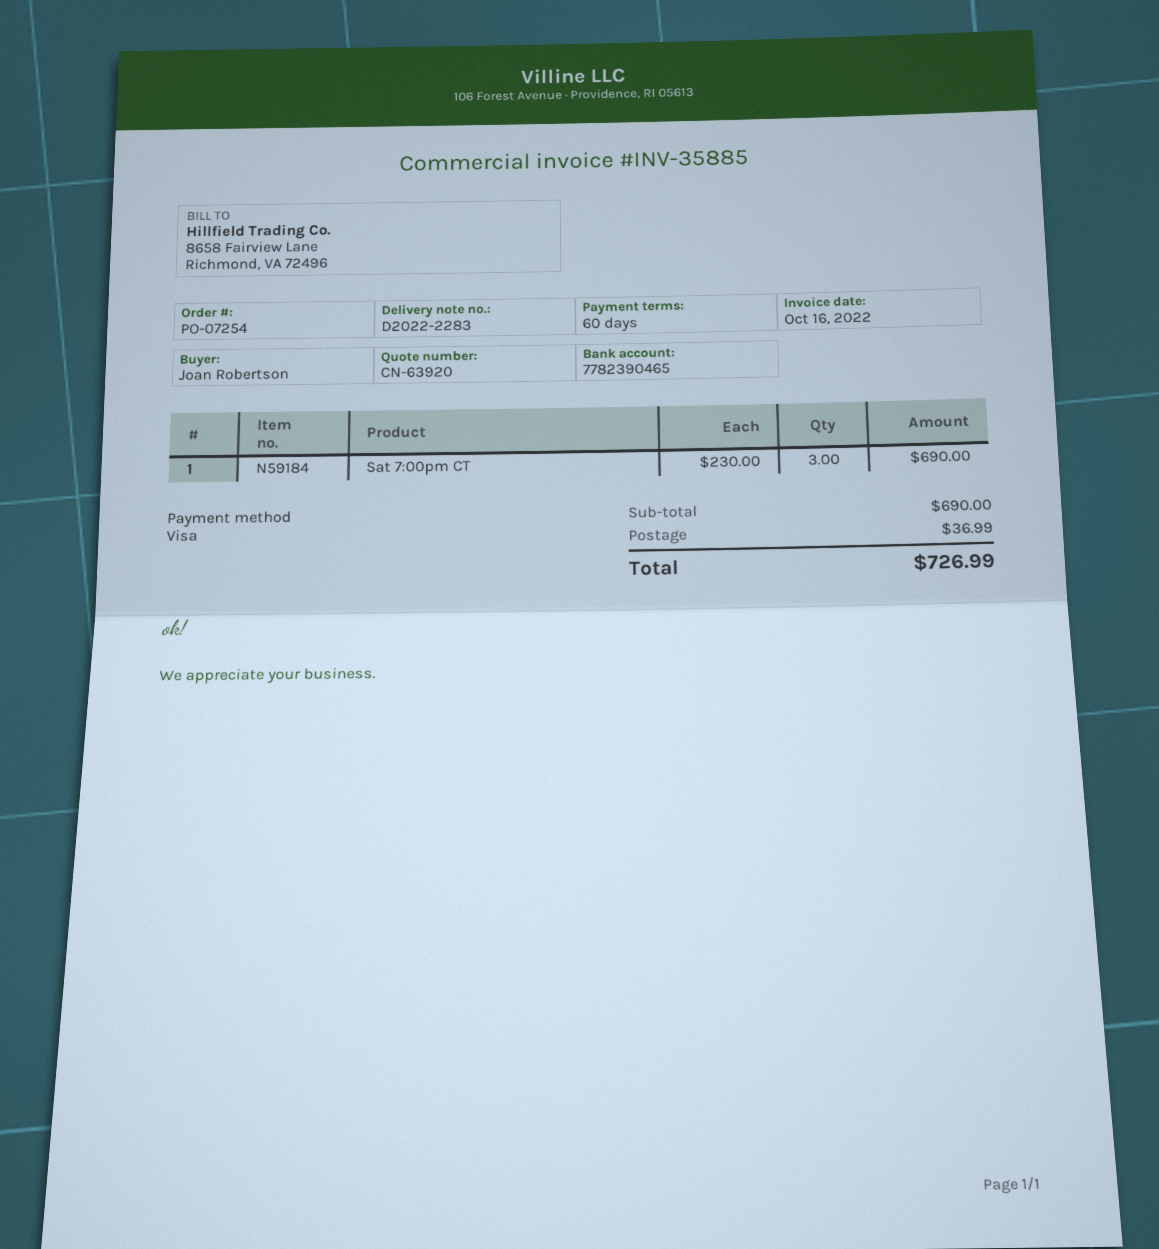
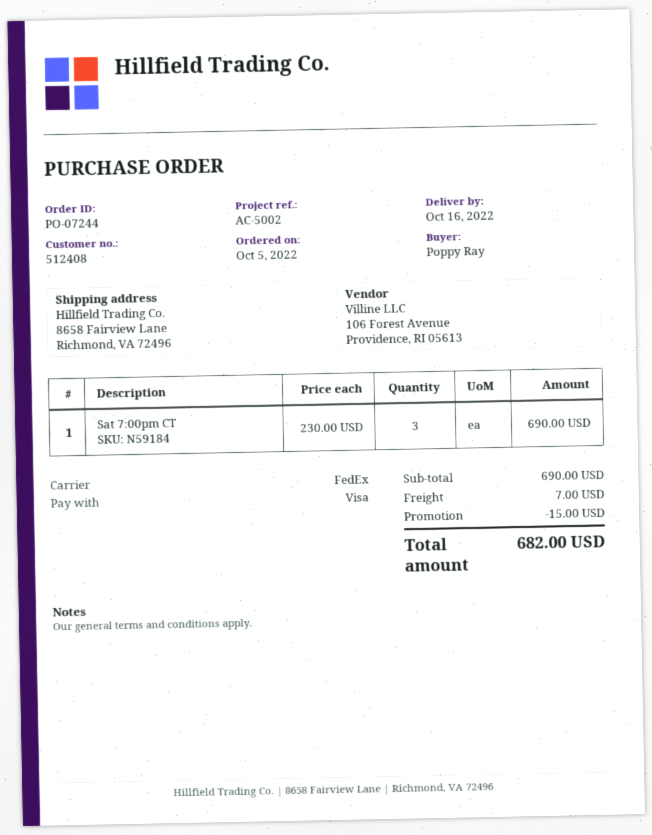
order number: PO-07254 -> PO-07244
ordered by: Joan Robertson -> Poppy Ray
discount: none -> 15.00
shipping: 36.99 -> 7.00
total: 726.99 -> 682.00

